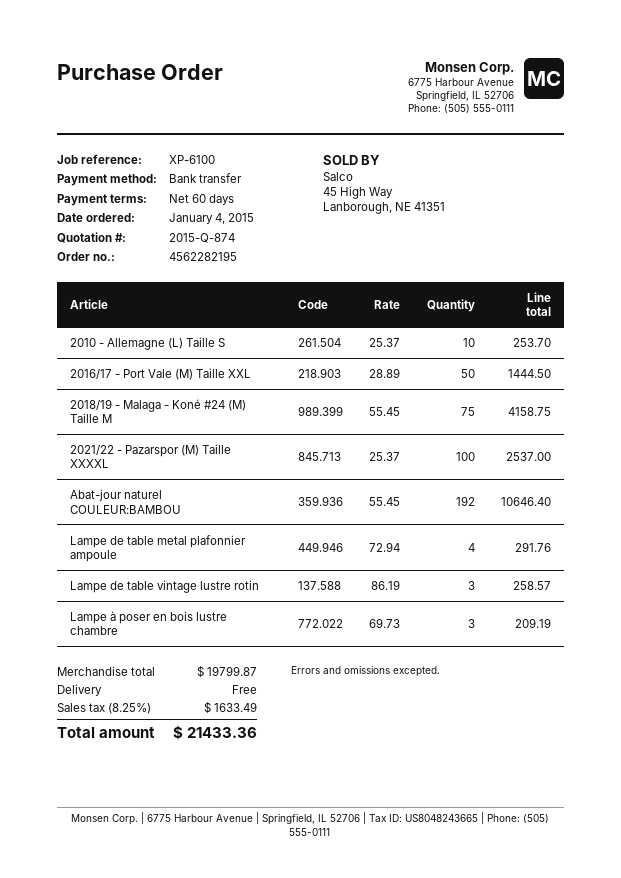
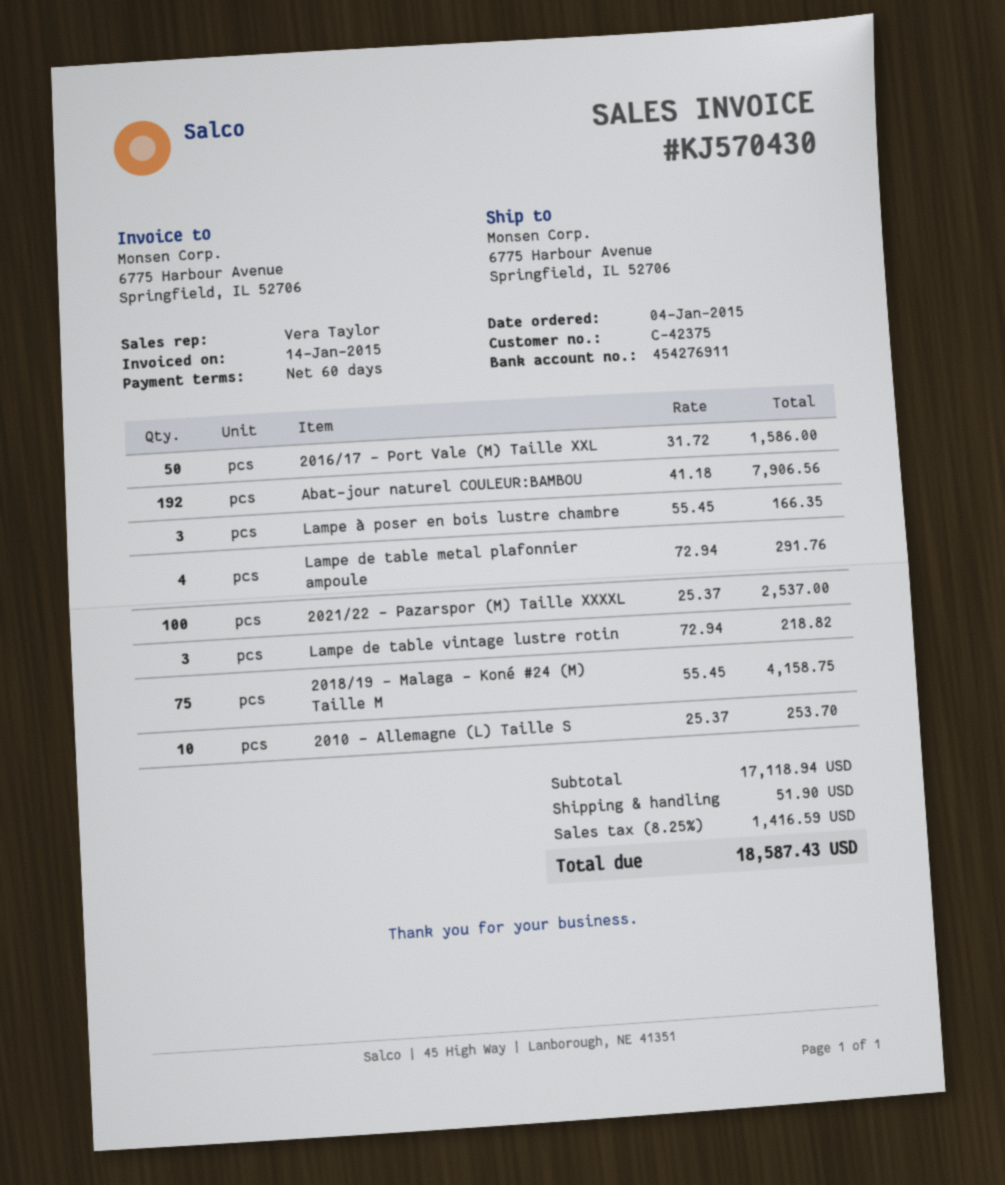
2016/17 - Port Vale (M) Taille XXL: 50 x 28.89 = 1444.50 -> 50 x 31.72 = 1586.00
Abat-jour naturel COULEUR:BAMBOU: 192 x 55.45 = 10646.40 -> 192 x 41.18 = 7906.56
Lampe de table vintage lustre rotin: 3 x 86.19 = 258.57 -> 3 x 72.94 = 218.82
Lampe à poser en bois lustre chambre: 3 x 69.73 = 209.19 -> 3 x 55.45 = 166.35
subtotal: 19799.87 -> 17118.94
shipping: 0.00 -> 51.90
tax: 8.25% = 1633.49 -> 8.25% = 1416.59
total: 21433.36 -> 18587.43

